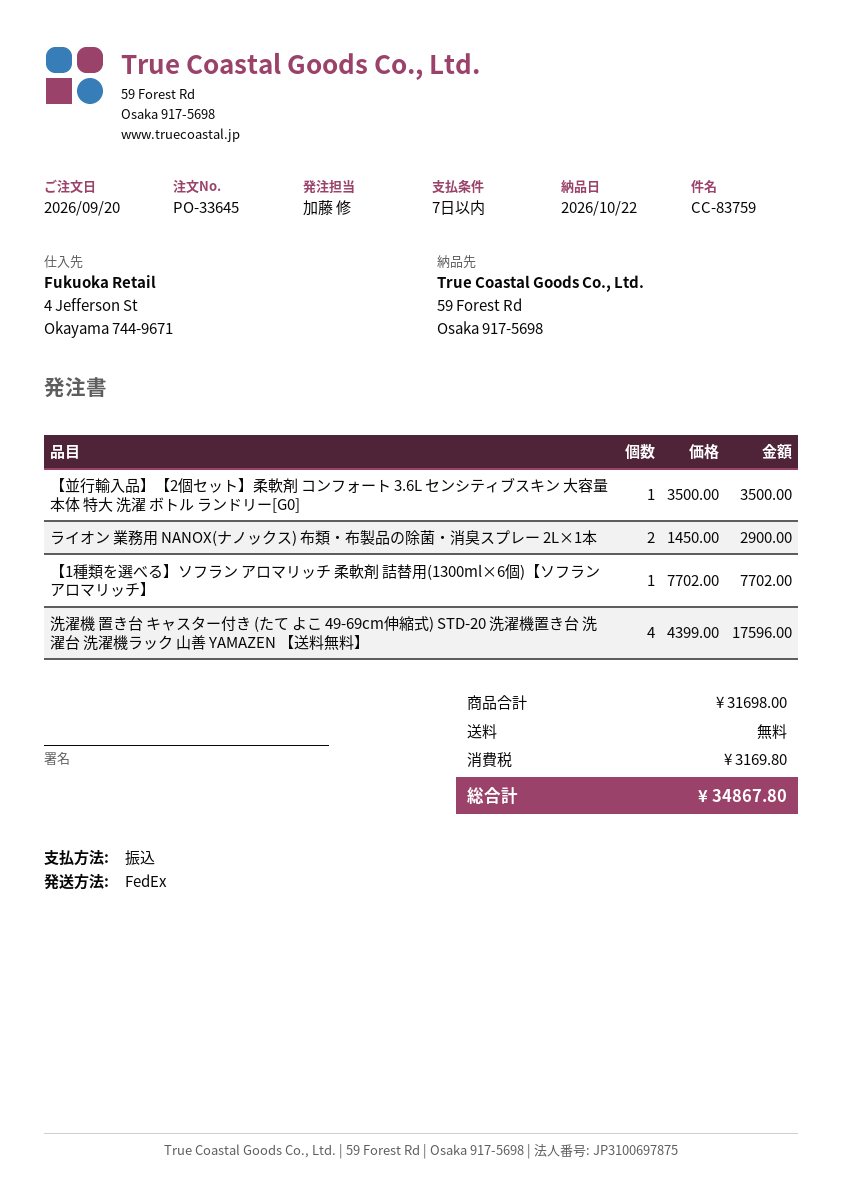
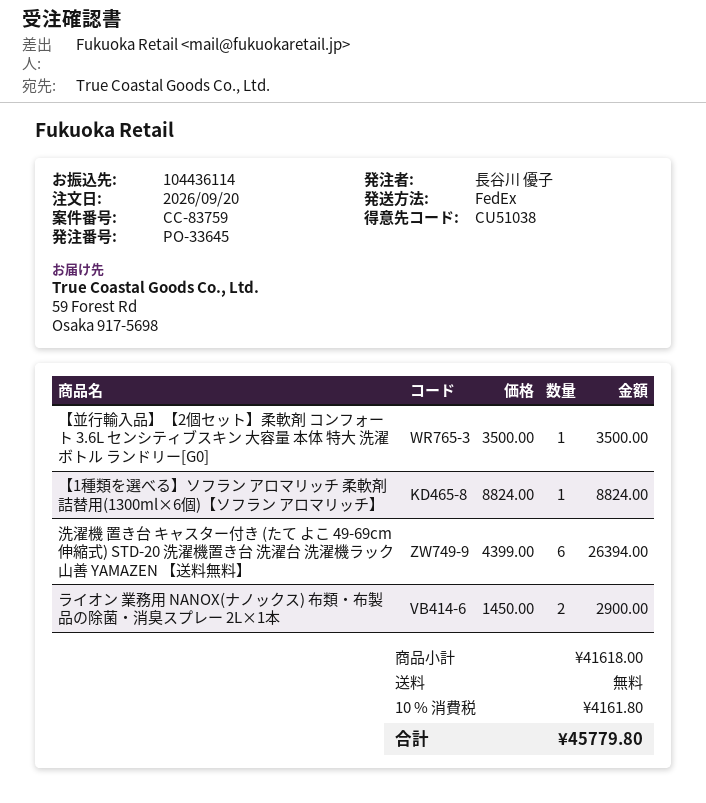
ordered by: 加藤 修 -> 長谷川 優子
【1種類を選べる】ソフラン アロマリッチ 柔軟剤 詰替用(1300ml×6個)【ソフラン アロマリッチ】: 1 x 7702.00 = 7702.00 -> 1 x 8824.00 = 8824.00
洗濯機 置き台 キャスター付き (たて よこ 49-69cm伸縮式) STD-20 洗濯機置き台 洗濯台 洗濯機ラック 山善 YAMAZEN 【送料無料】: 4 x 4399.00 = 17596.00 -> 6 x 4399.00 = 26394.00
subtotal: 31698.00 -> 41618.00
tax: 3169.80 -> 4161.80
total: 34867.80 -> 45779.80

